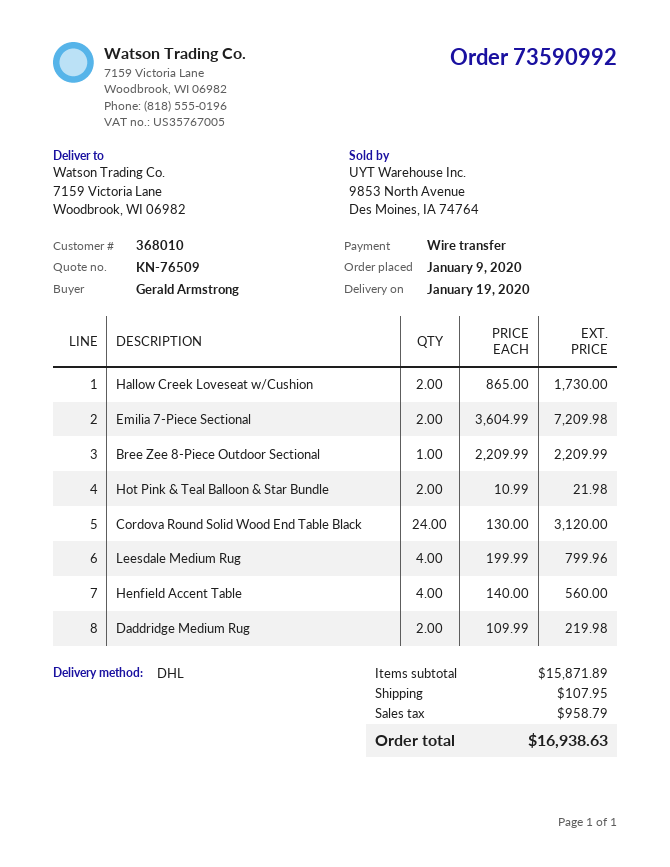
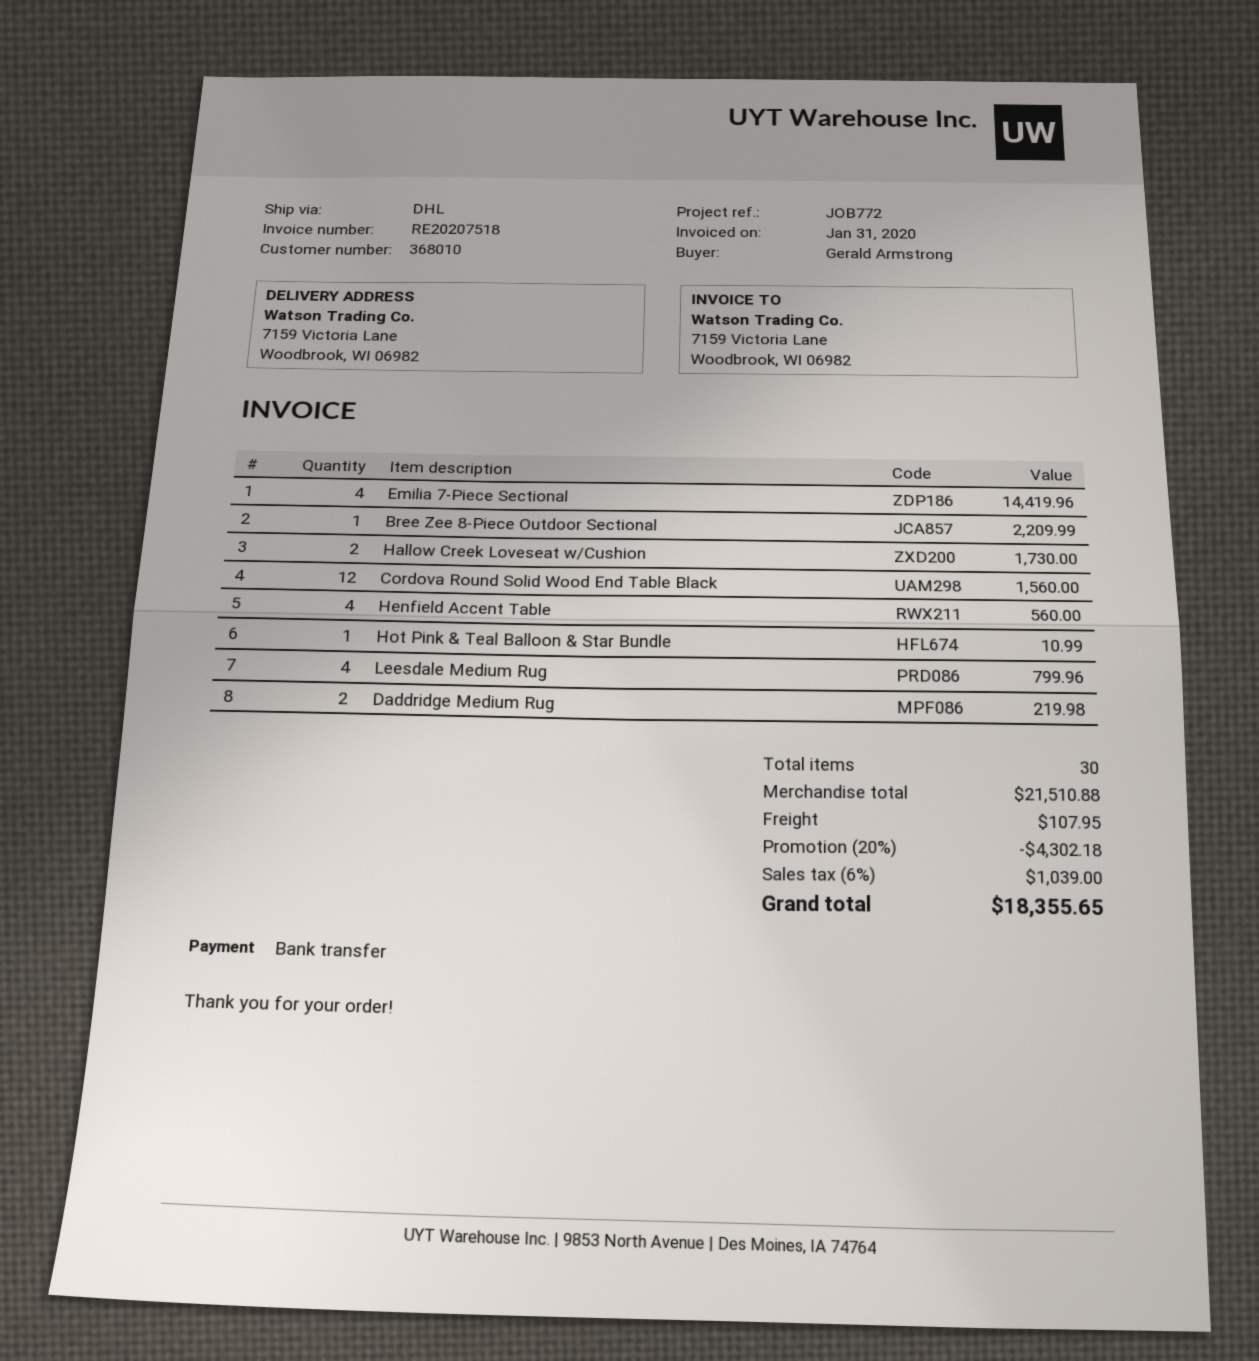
Emilia 7-Piece Sectional: 2 for 7209.98 -> 4 for 14419.96
Hot Pink & Teal Balloon & Star Bundle: 2 for 21.98 -> 1 for 10.99
Cordova Round Solid Wood End Table Black: 24 for 3120.00 -> 12 for 1560.00
subtotal: 15871.89 -> 21510.88
discount: none -> 20% = 4302.18
tax: 958.79 -> 1039.00
total: 16938.63 -> 18355.65

